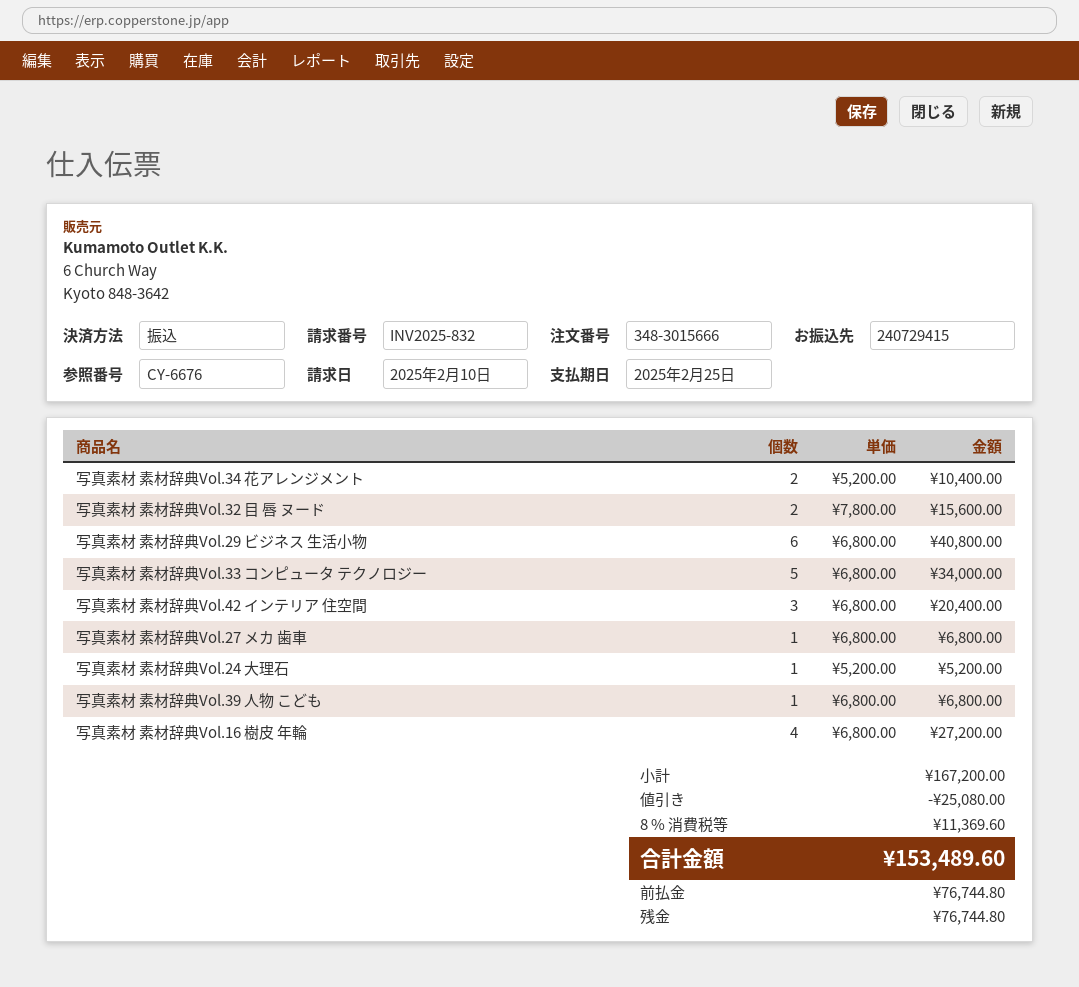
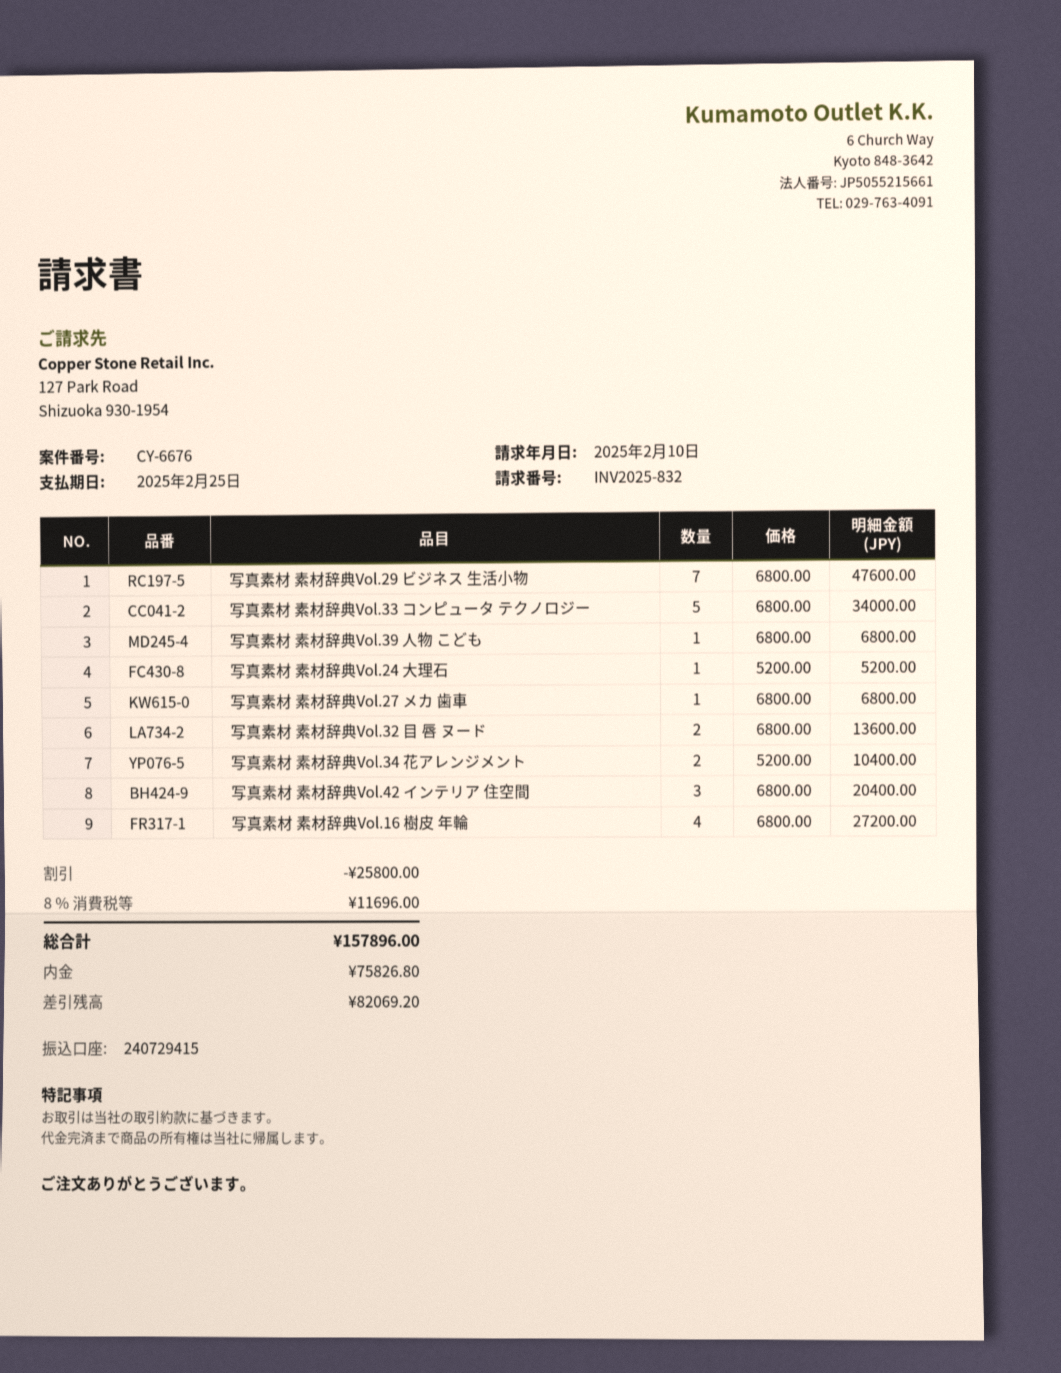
写真素材 素材辞典Vol.32 目 唇 ヌード: 2 x 7800.00 = 15600.00 -> 2 x 6800.00 = 13600.00
写真素材 素材辞典Vol.29 ビジネス 生活小物: 6 x 6800.00 = 40800.00 -> 7 x 6800.00 = 47600.00
discount: 25080.00 -> 25800.00
tax: 8% = 11369.60 -> 8% = 11696.00
total: 153489.60 -> 157896.00
deposit: 76744.80 -> 75826.80
balance: 76744.80 -> 82069.20

